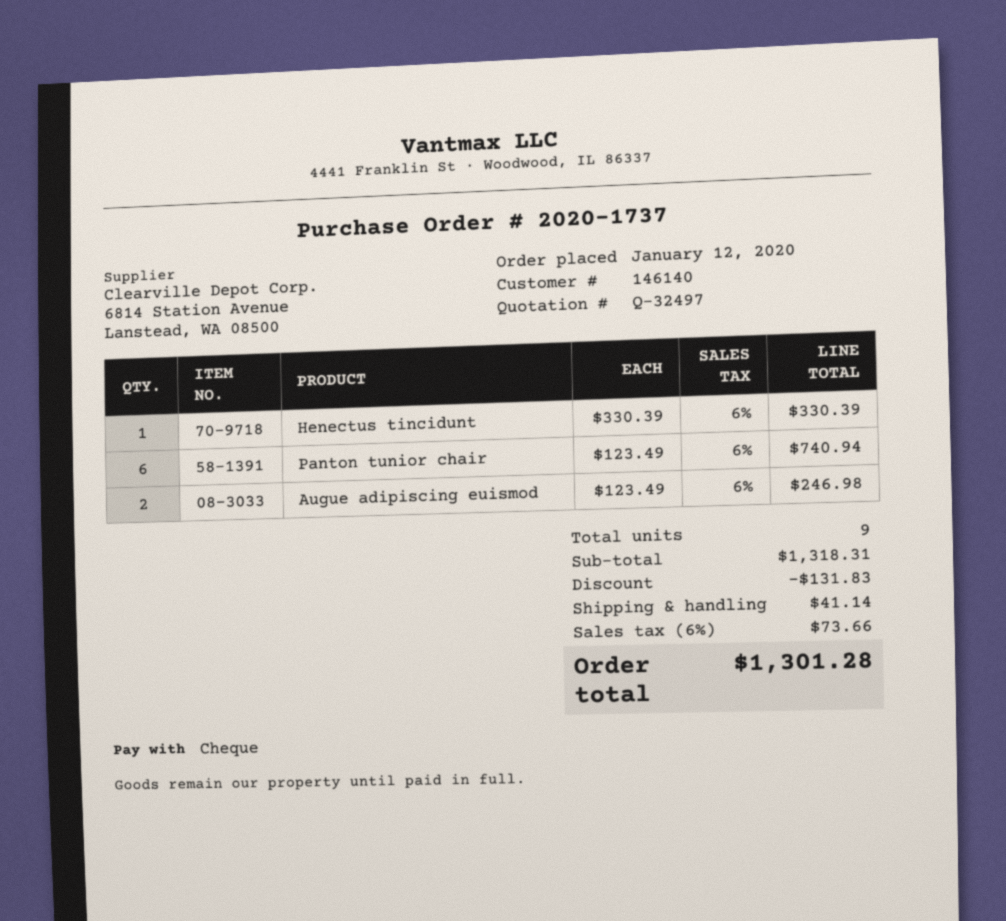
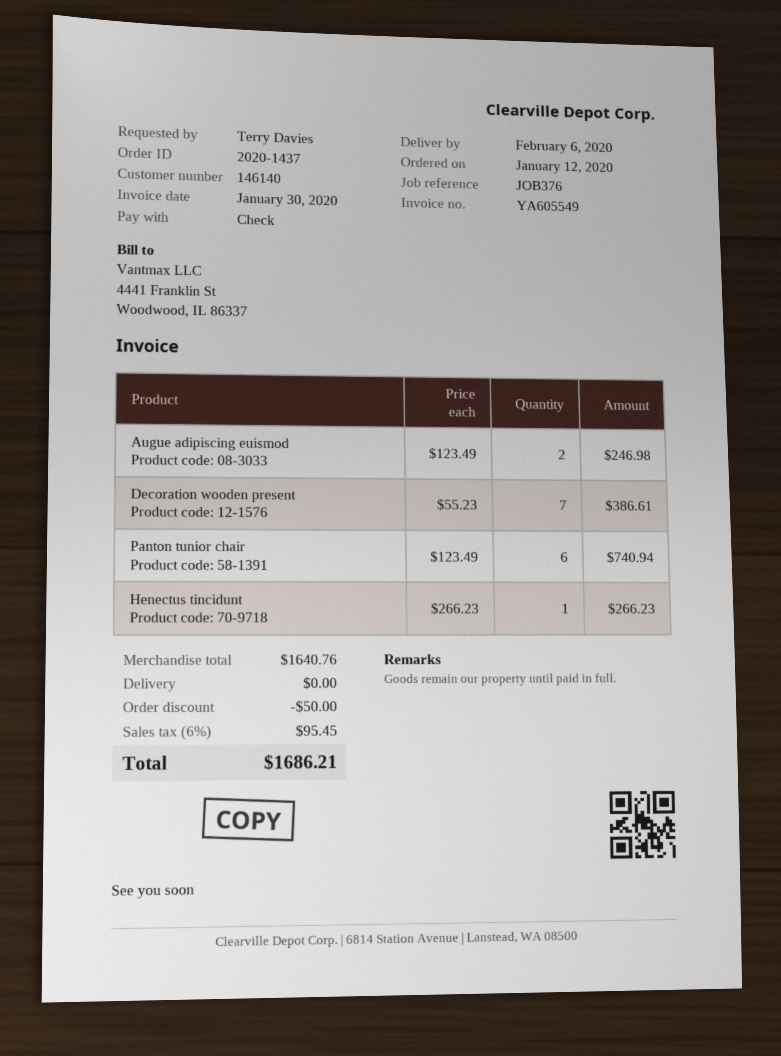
order number: 2020-1737 -> 2020-1437
Henectus tincidunt: 1 x 330.39 = 330.39 -> 1 x 266.23 = 266.23
Decoration wooden present: none -> 7 x 55.23 = 386.61
subtotal: 1318.31 -> 1640.76
discount: 131.83 -> 50.00
shipping: 41.14 -> 0.00
tax: 6% = 73.66 -> 6% = 95.45
total: 1301.28 -> 1686.21

